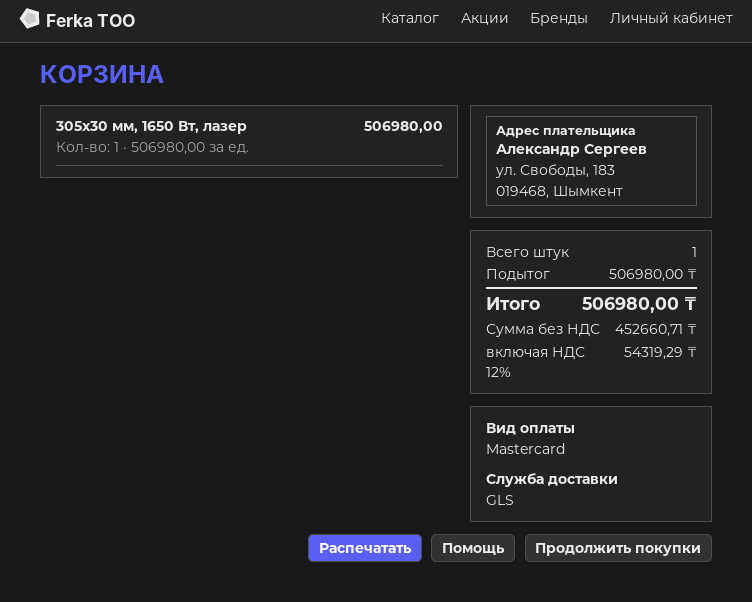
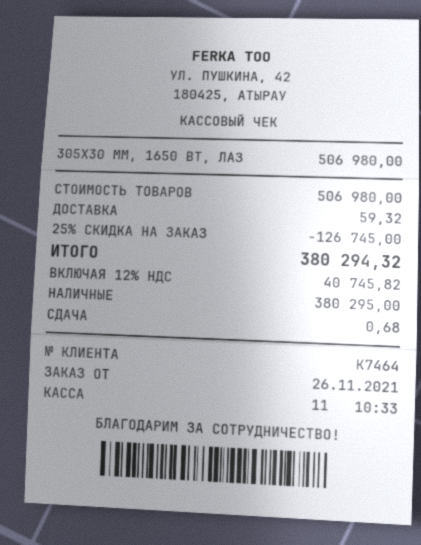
payment method: Mastercard -> cash
discount: none -> 25% = 126745.00
shipping: none -> 59.32
tax: 12% = 54319.29 -> 12% = 40745.82
total: 506980.00 -> 380294.32

